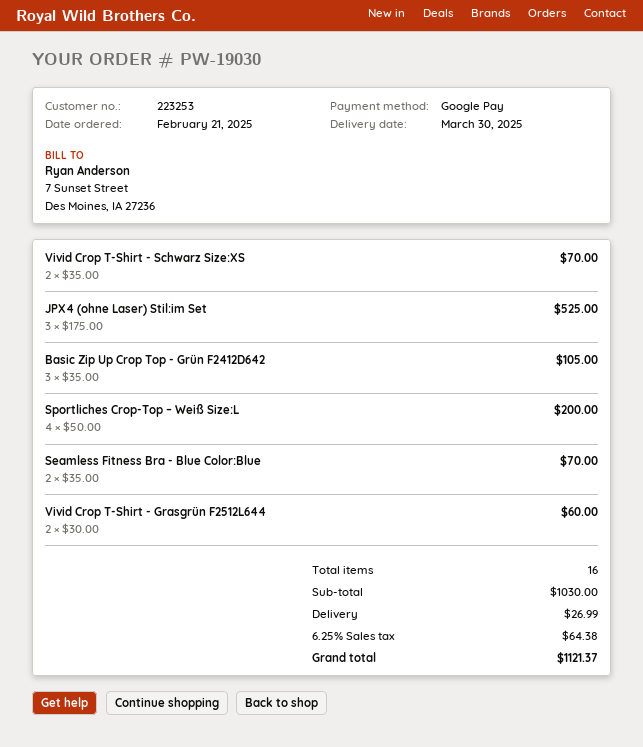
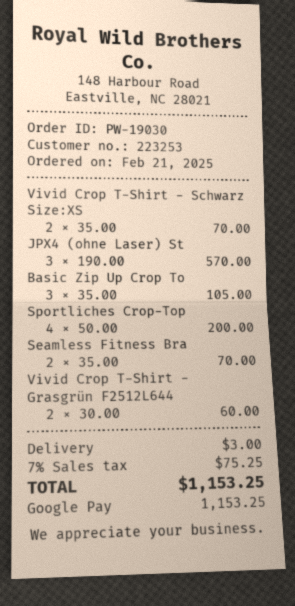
JPX4 (ohne Laser) Stil:im Set: 3 x 175.00 = 525.00 -> 3 x 190.00 = 570.00
shipping: 26.99 -> 3.00
tax: 6.25% = 64.38 -> 7% = 75.25
total: 1121.37 -> 1153.25

